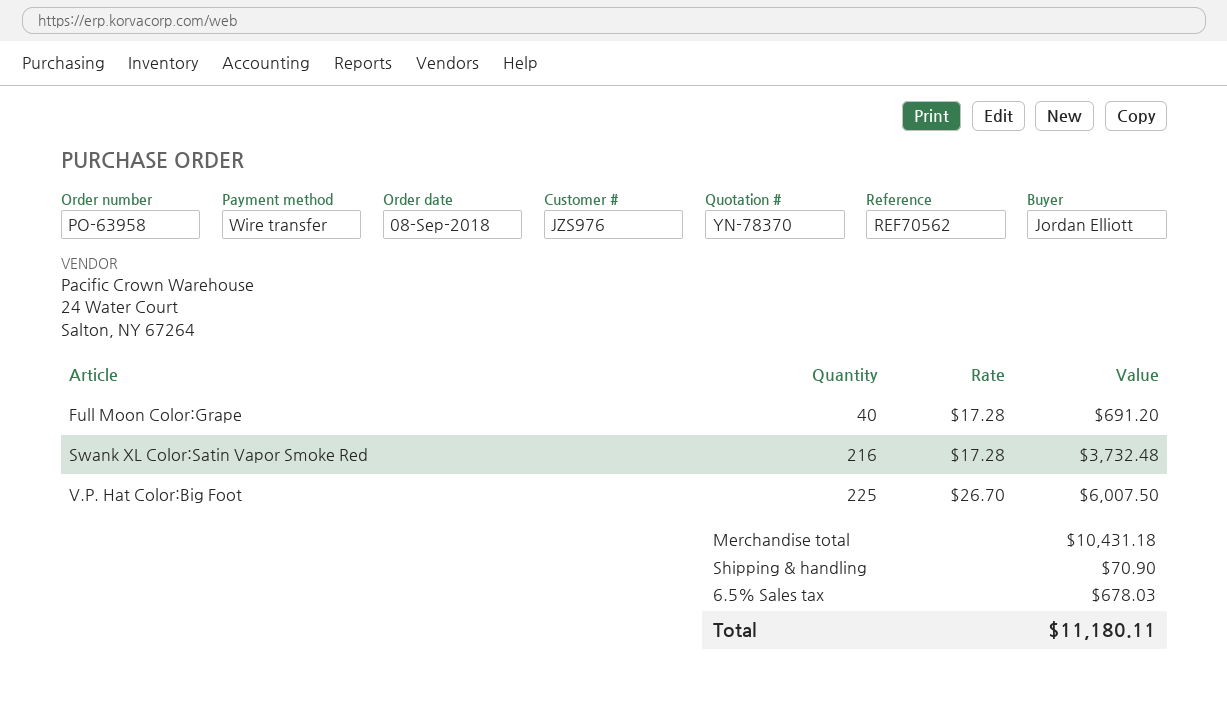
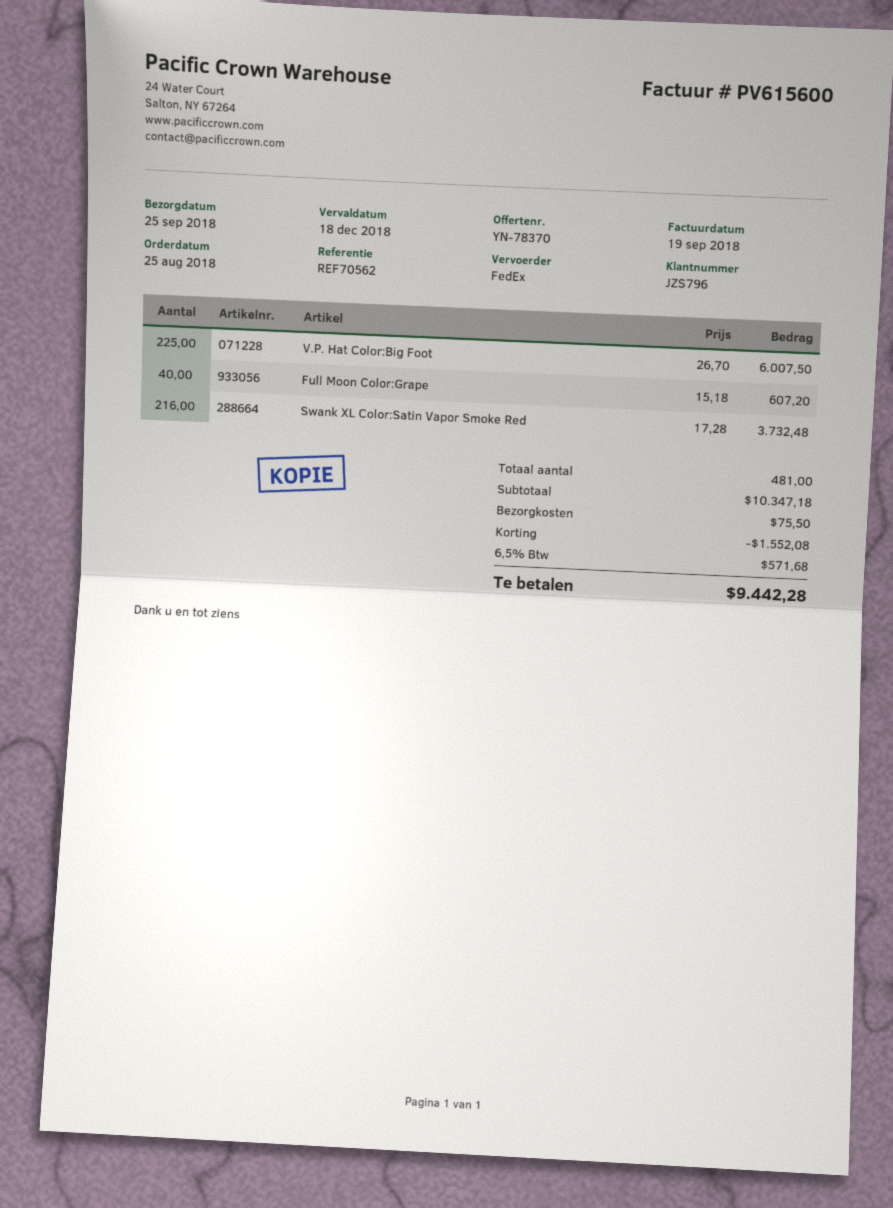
order date: 2018-09-08 -> 2018-08-25
customer number: JZS976 -> JZS796
Full Moon Color:Grape: 40 x 17.28 = 691.20 -> 40 x 15.18 = 607.20
subtotal: 10431.18 -> 10347.18
discount: none -> 1552.08
shipping: 70.90 -> 75.50
tax: 6.5% = 678.03 -> 6.5% = 571.68
total: 11180.11 -> 9442.28

